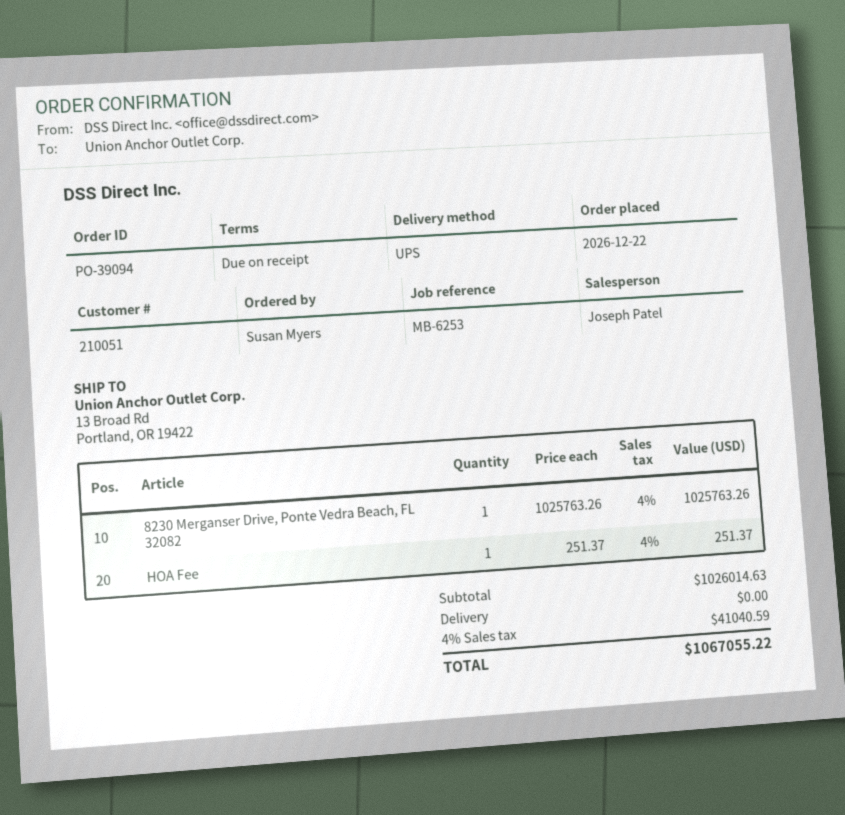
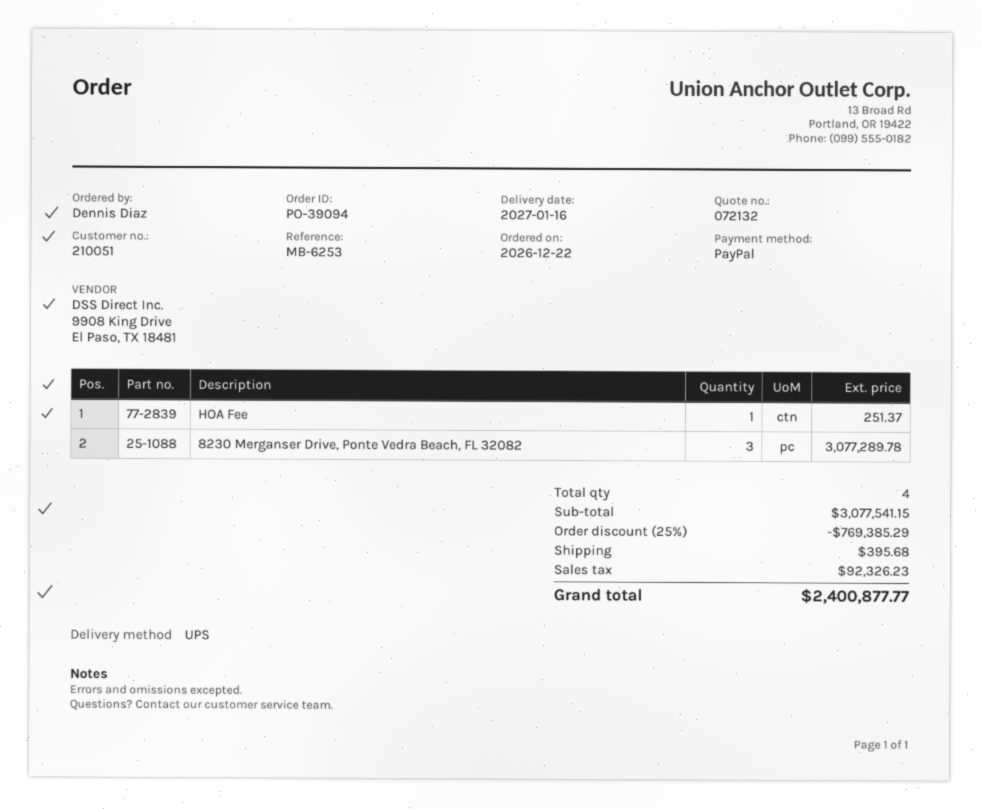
ordered by: Susan Myers -> Dennis Diaz
8230 Merganser Drive, Ponte Vedra Beach, FL 32082: 1 for 1025763.26 -> 3 for 3077289.78
subtotal: 1026014.63 -> 3077541.15
discount: none -> 25% = 769385.29
shipping: 0.00 -> 395.68
tax: 41040.59 -> 92326.23
total: 1067055.22 -> 2400877.77

